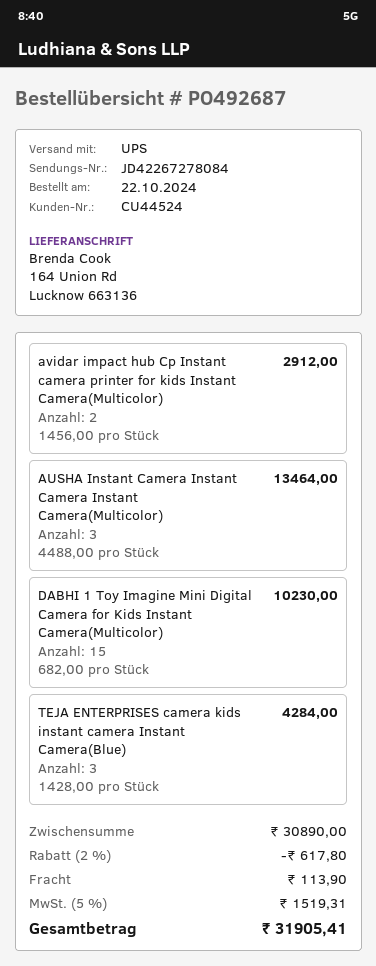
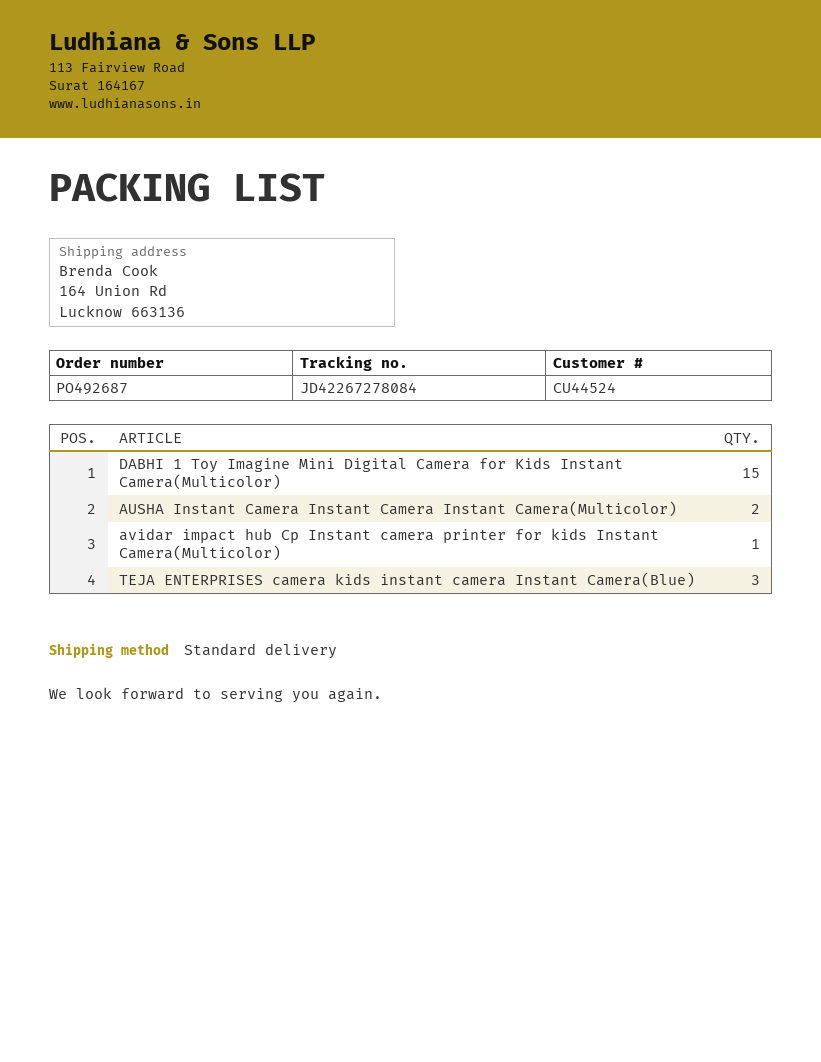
shipping method: UPS -> standard
avidar impact hub Cp Instant camera printer for kids Instant Camera(Multicolor): 2 -> 1
AUSHA Instant Camera Instant Camera Instant Camera(Multicolor): 3 -> 2

